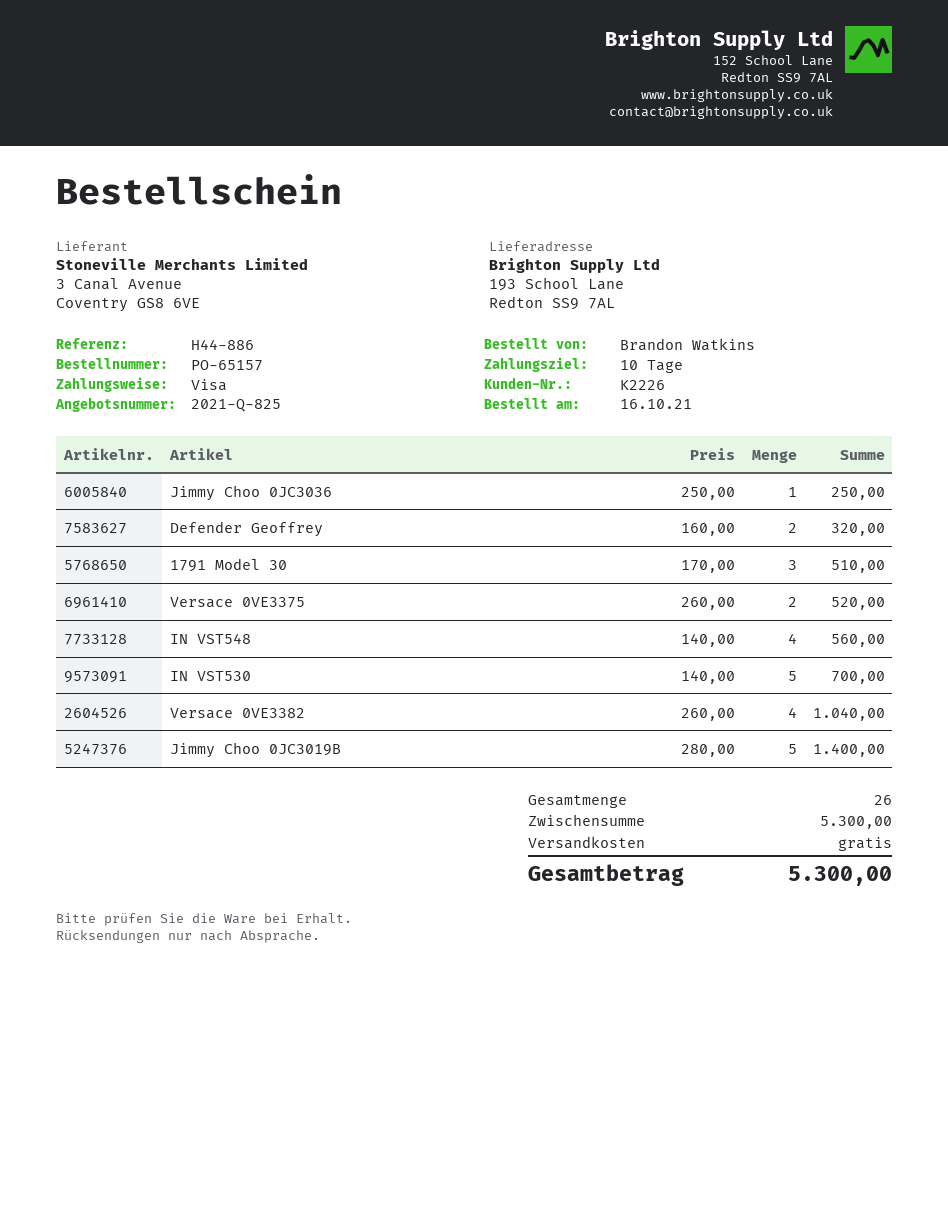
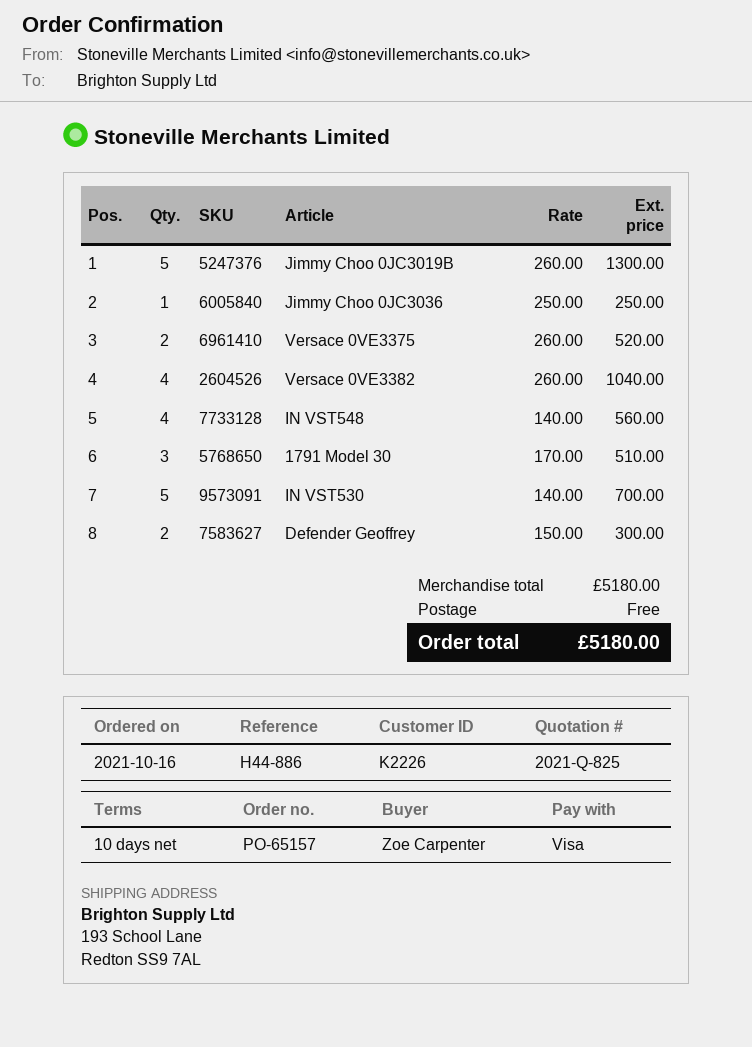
ordered by: Brandon Watkins -> Zoe Carpenter
Defender Geoffrey: 2 x 160.00 = 320.00 -> 2 x 150.00 = 300.00
Jimmy Choo 0JC3019B: 5 x 280.00 = 1400.00 -> 5 x 260.00 = 1300.00
subtotal: 5300.00 -> 5180.00
total: 5300.00 -> 5180.00

